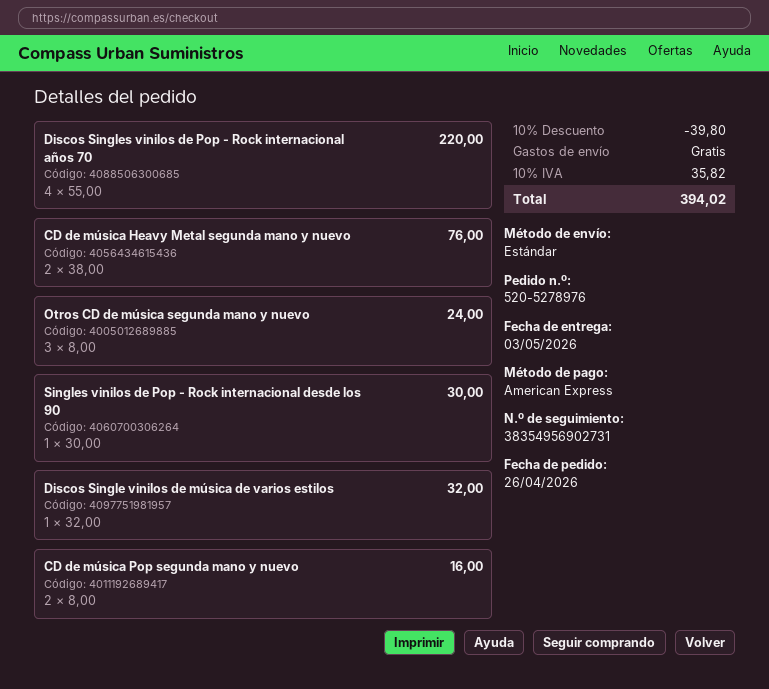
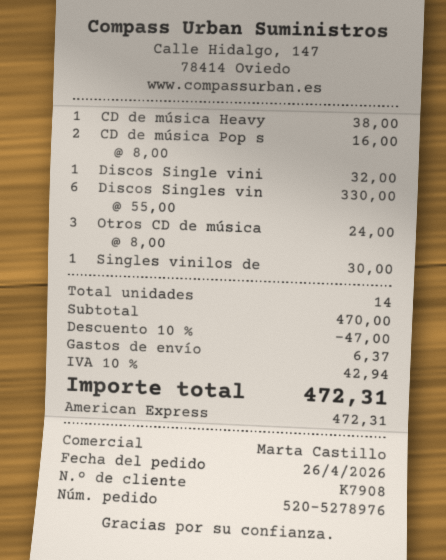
Discos Singles vinilos de Pop - Rock internacional años 70: 4 x 55.00 = 220.00 -> 6 x 55.00 = 330.00
CD de música Heavy Metal segunda mano y nuevo: 2 x 38.00 = 76.00 -> 1 x 38.00 = 38.00
discount: 10% = 39.80 -> 10% = 47.00
shipping: 0.00 -> 6.37
tax: 10% = 35.82 -> 10% = 42.94
total: 394.02 -> 472.31

